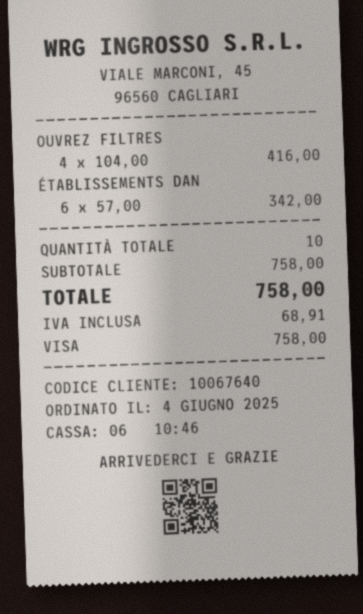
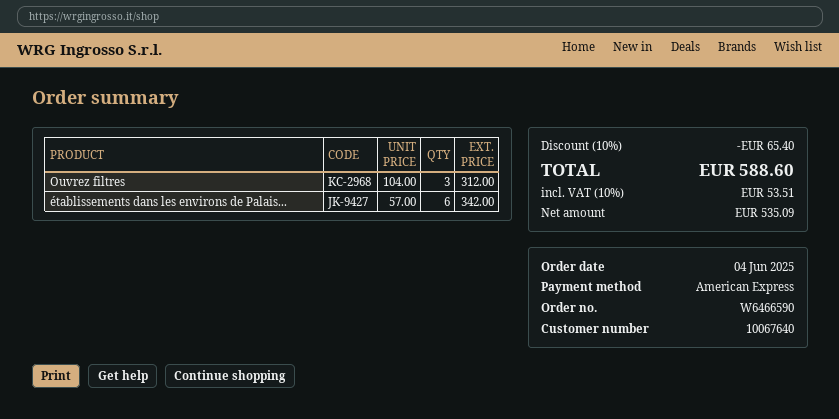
payment method: Visa -> American Express
OUVREZ FILTRES: 4 x 104.00 = 416.00 -> 3 x 104.00 = 312.00
discount: none -> 10% = 65.40
tax: 68.91 -> 53.51
total: 758.00 -> 588.60

